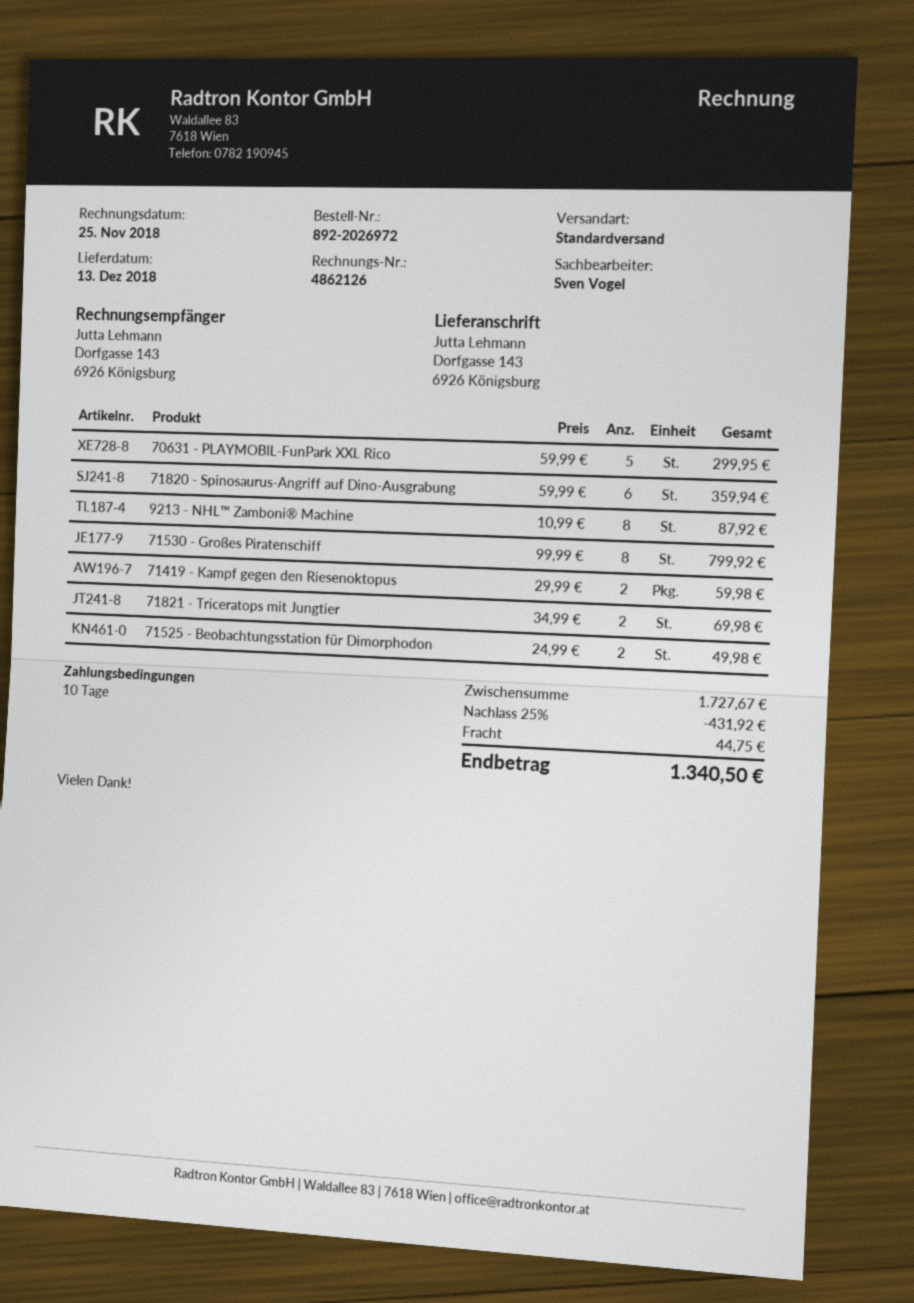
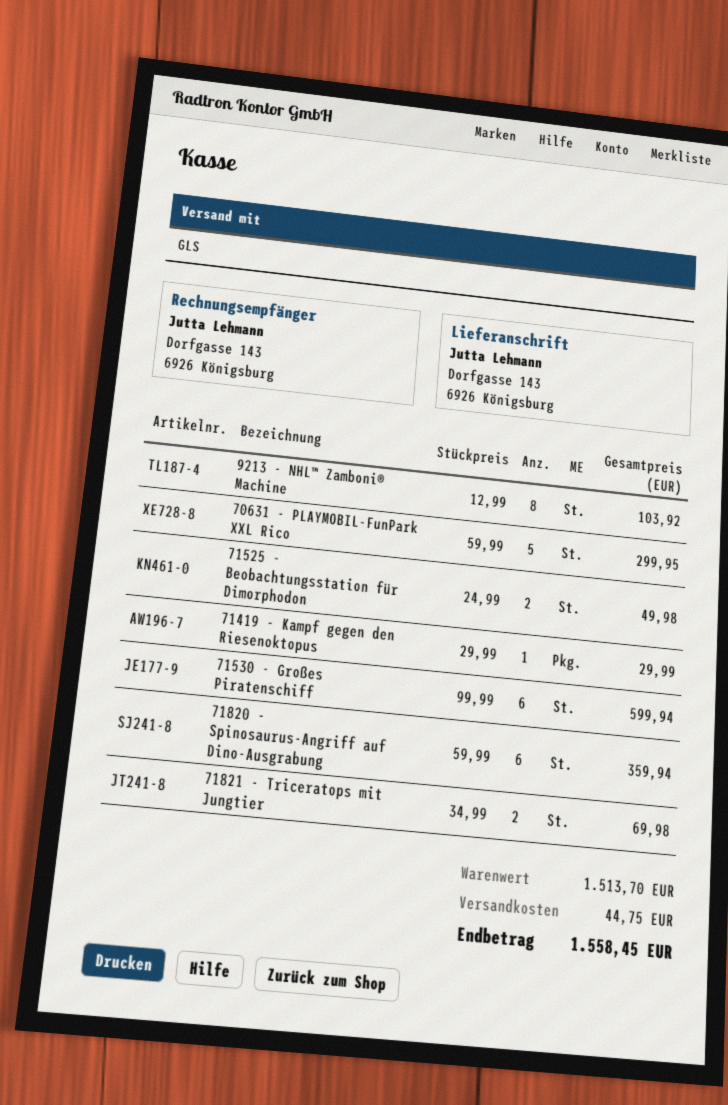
shipping method: standard -> GLS
9213 - NHL™ Zamboni® Machine: 8 x 10.99 = 87.92 -> 8 x 12.99 = 103.92
71530 - Großes Piratenschiff: 8 x 99.99 = 799.92 -> 6 x 99.99 = 599.94
71419 - Kampf gegen den Riesenoktopus: 2 x 29.99 = 59.98 -> 1 x 29.99 = 29.99
subtotal: 1727.67 -> 1513.70
discount: 25% = 431.92 -> none
total: 1340.50 -> 1558.45

